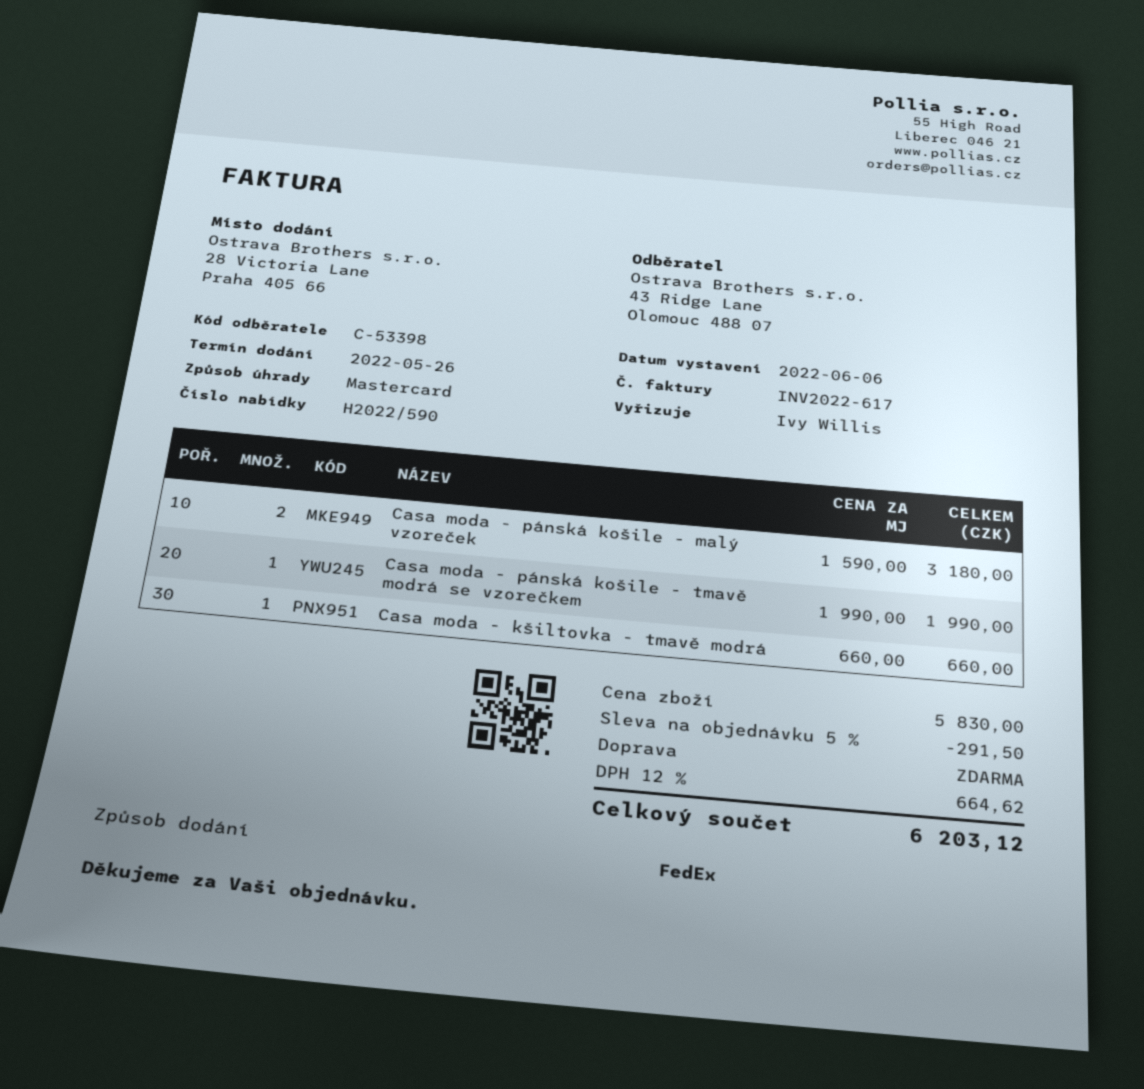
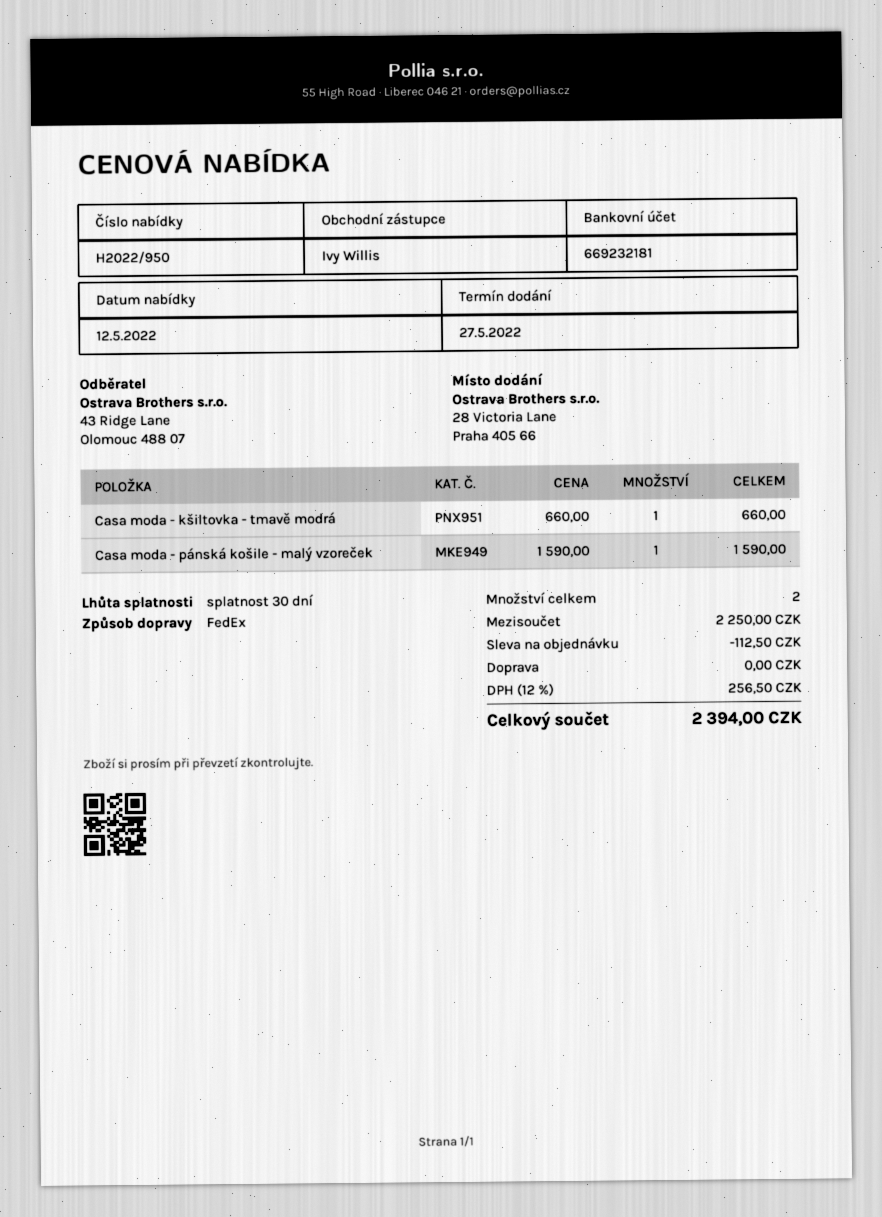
quote number: H2022/590 -> H2022/950
delivery date: 2022-05-26 -> 2022-05-27
Casa moda - pánská košile - malý vzoreček: 2 x 1590.00 = 3180.00 -> 1 x 1590.00 = 1590.00
Casa moda - pánská košile - tmavě modrá se vzorečkem: 1 x 1990.00 = 1990.00 -> none
subtotal: 5830.00 -> 2250.00
discount: 291.50 -> 112.50
tax: 12% = 664.62 -> 12% = 256.50
total: 6203.12 -> 2394.00

